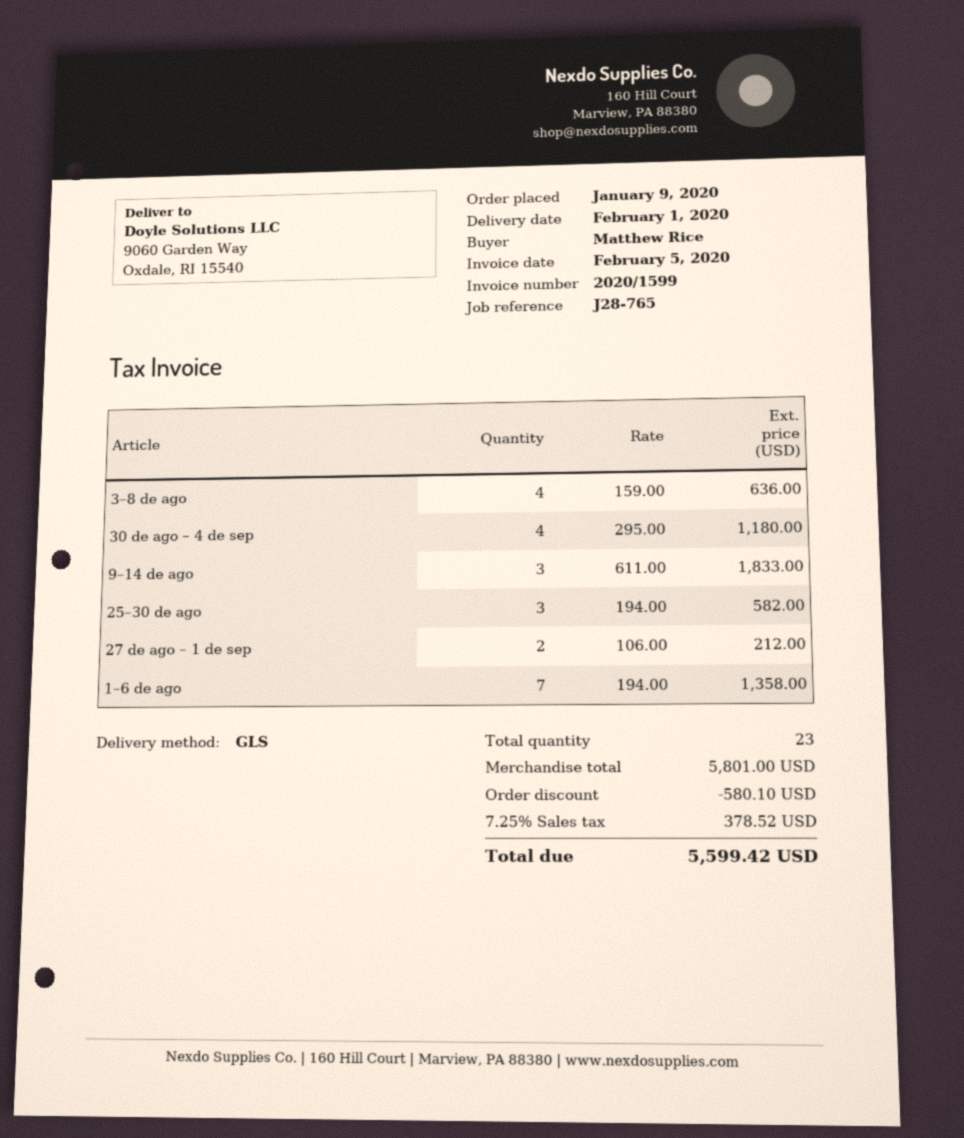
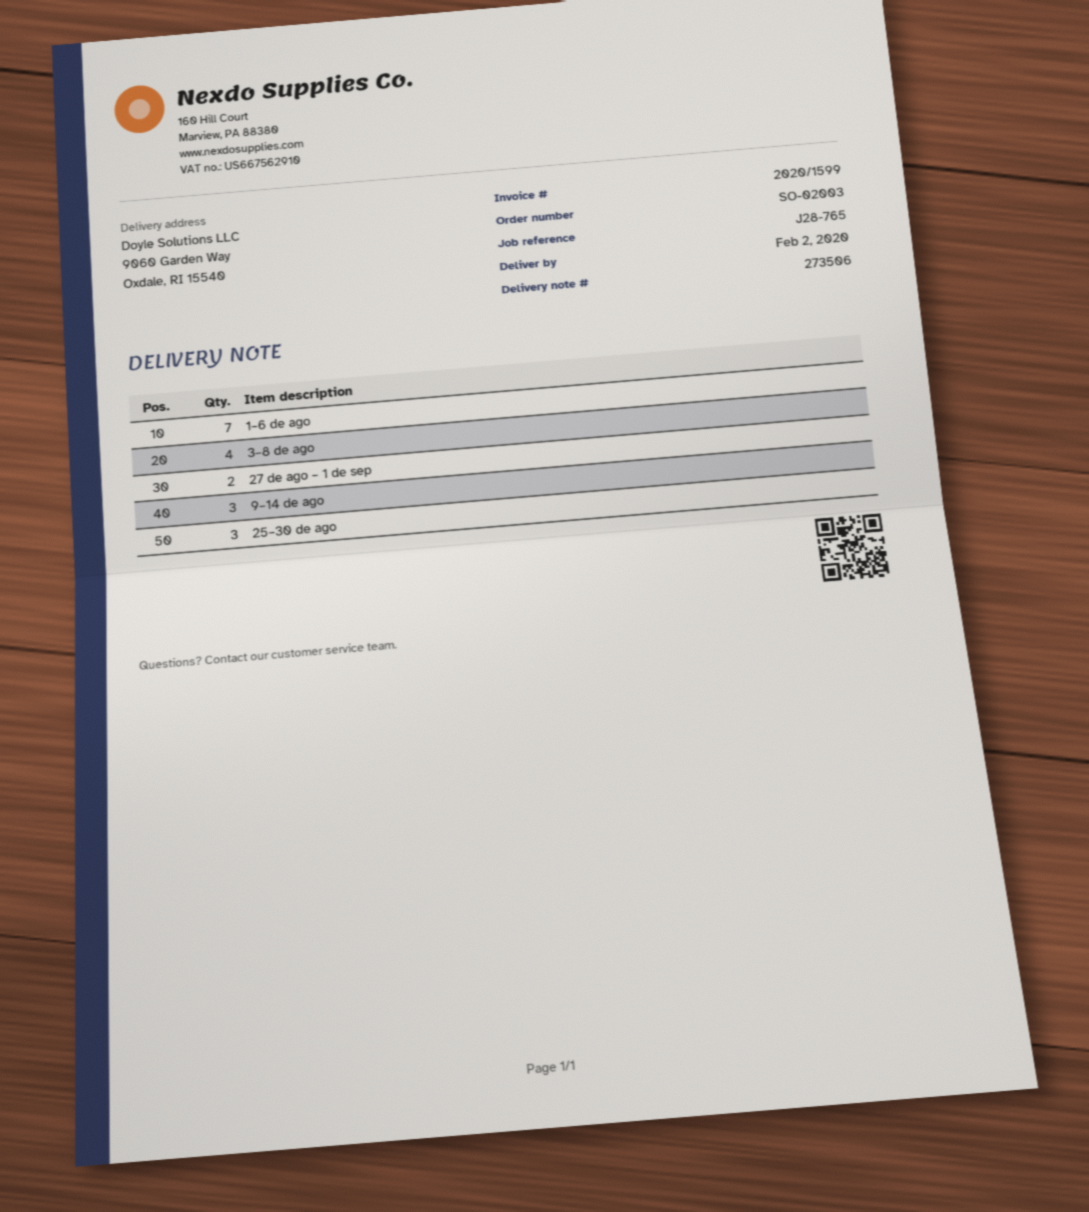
delivery date: 2020-02-01 -> 2020-02-02
30 de ago – 4 de sep: 4 -> none

